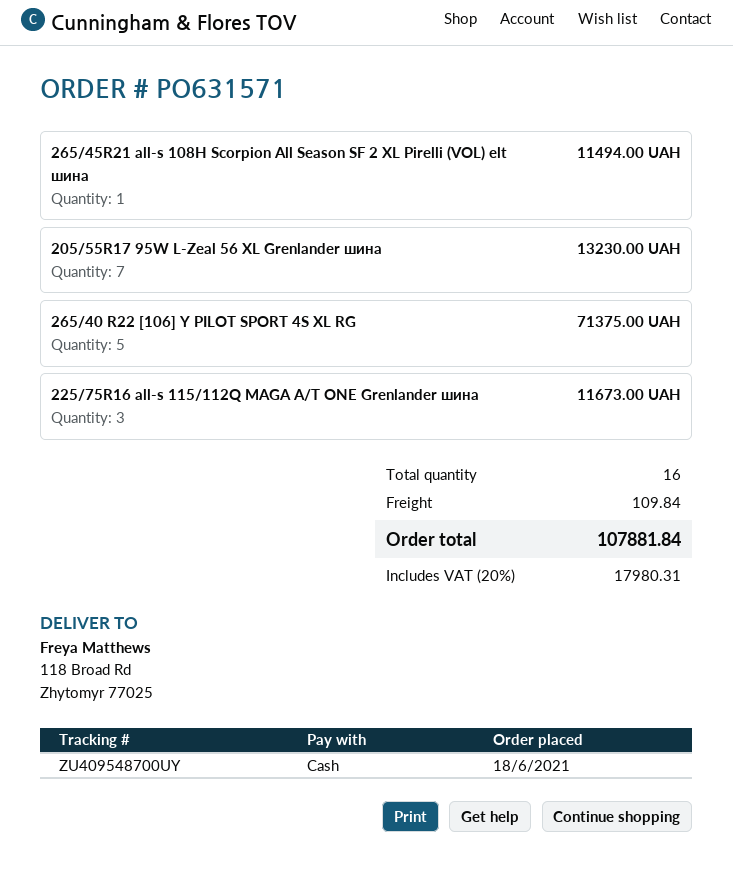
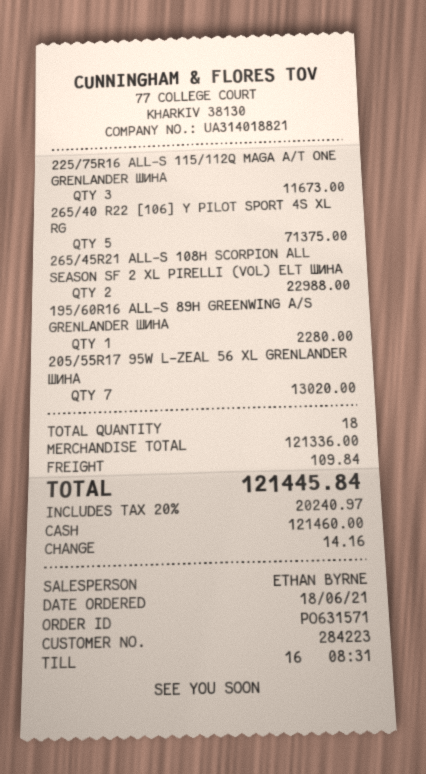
265/45R21 all-s 108H Scorpion All Season SF 2 XL Pirelli (VOL) elt шина: 1 for 11494.00 -> 2 for 22988.00
205/55R17 95W L-Zeal 56 XL Grenlander шина: 7 for 13230.00 -> 7 for 13020.00
195/60R16 ALL-S 89H GREENWING A/S GRENLANDER ШИНА: none -> 1 for 2280.00
total quantity: 16 -> 18
tax: 20% = 17980.31 -> 20% = 20240.97
total: 107881.84 -> 121445.84

